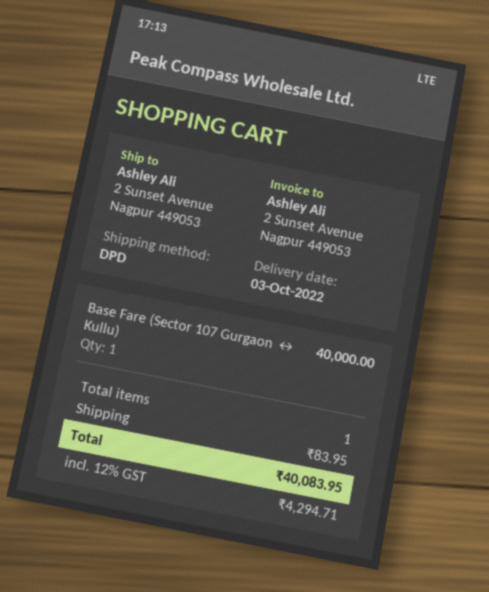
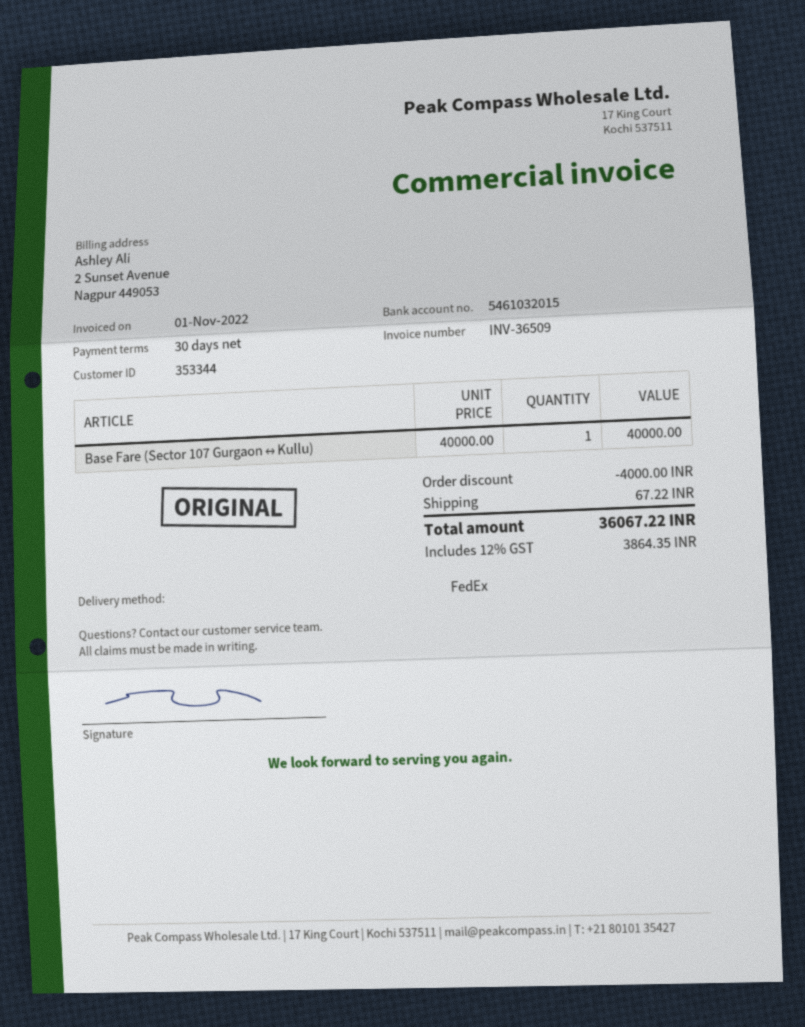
shipping method: DPD -> FedEx
discount: none -> 4000.00
shipping: 83.95 -> 67.22
tax: 12% = 4294.71 -> 12% = 3864.35
total: 40083.95 -> 36067.22

